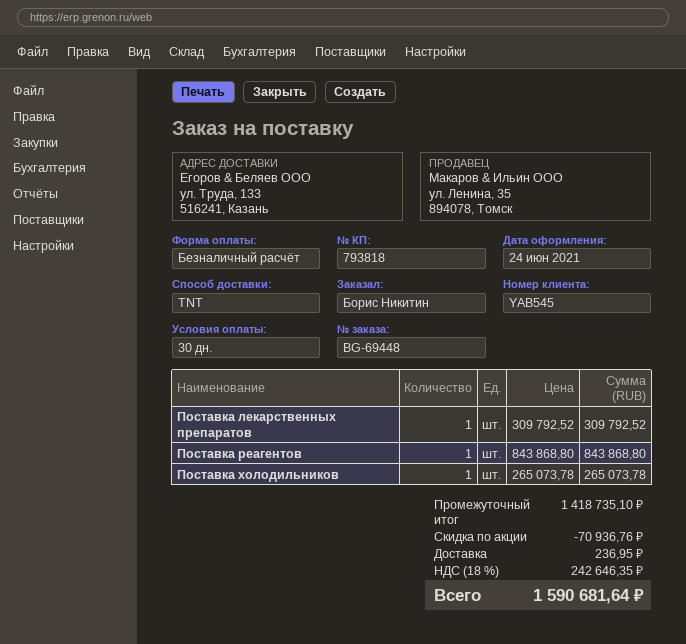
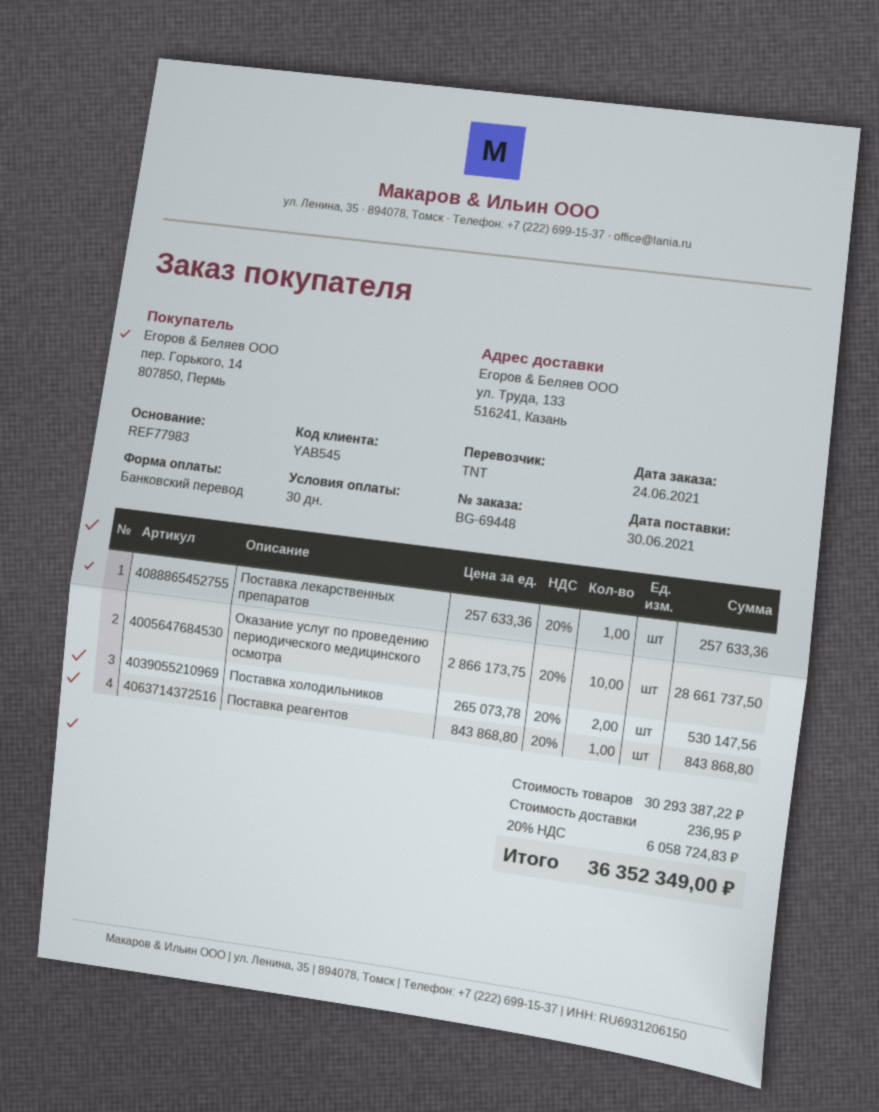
Поставка лекарственных препаратов: 1 x 309792.52 = 309792.52 -> 1 x 257633.36 = 257633.36
Поставка холодильников: 1 x 265073.78 = 265073.78 -> 2 x 265073.78 = 530147.56
Оказание услуг по проведению периодического медицинского осмотра: none -> 10 x 2866173.75 = 28661737.50
subtotal: 1418735.10 -> 30293387.22
discount: 70936.76 -> none
tax: 18% = 242646.35 -> 20% = 6058724.83
total: 1590681.64 -> 36352349.00

